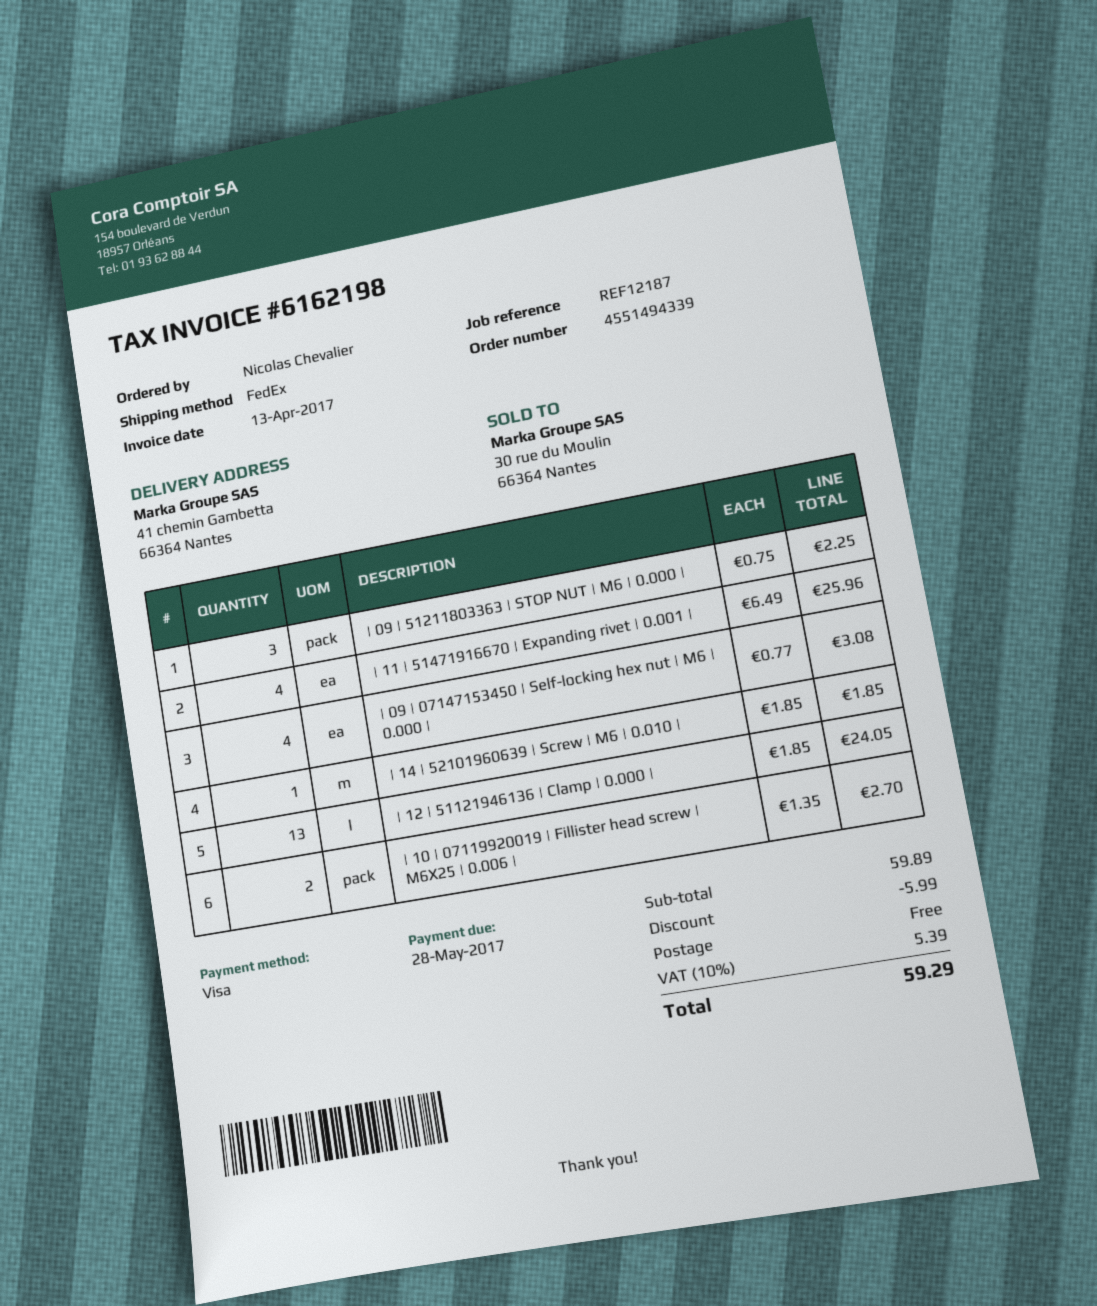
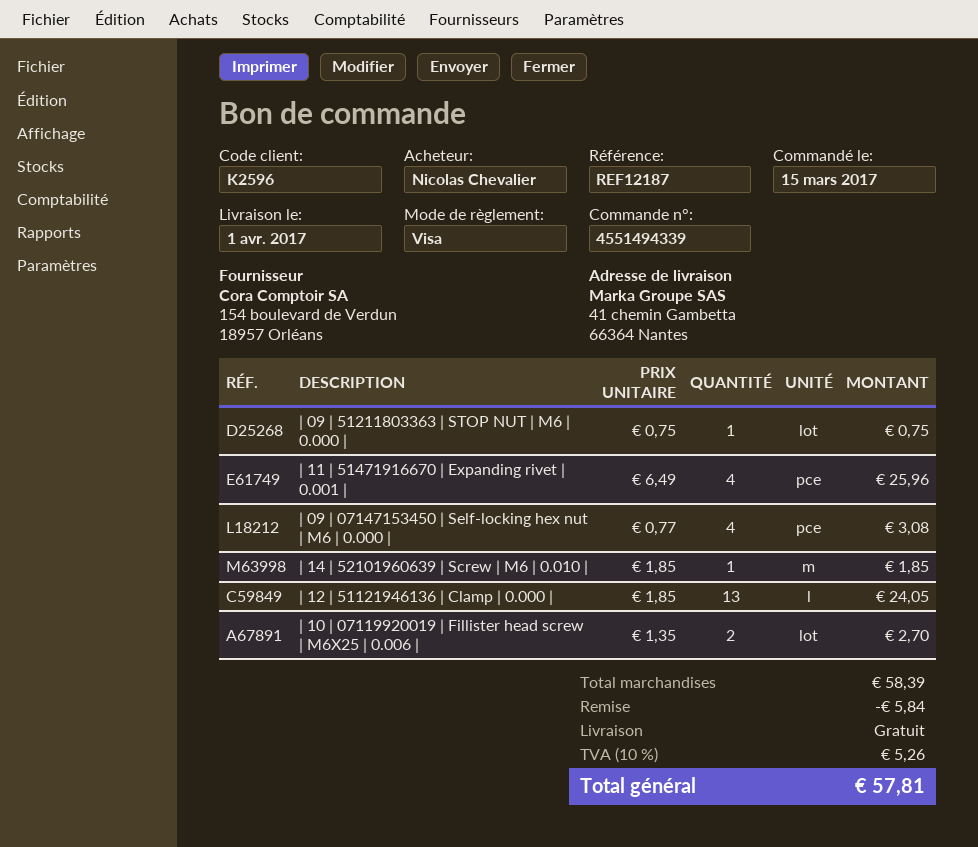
| 09 | 51211803363 | STOP NUT | M6 | 0.000 |: 3 x 0.75 = 2.25 -> 1 x 0.75 = 0.75
subtotal: 59.89 -> 58.39
discount: 5.99 -> 5.84
tax: 10% = 5.39 -> 10% = 5.26
total: 59.29 -> 57.81

